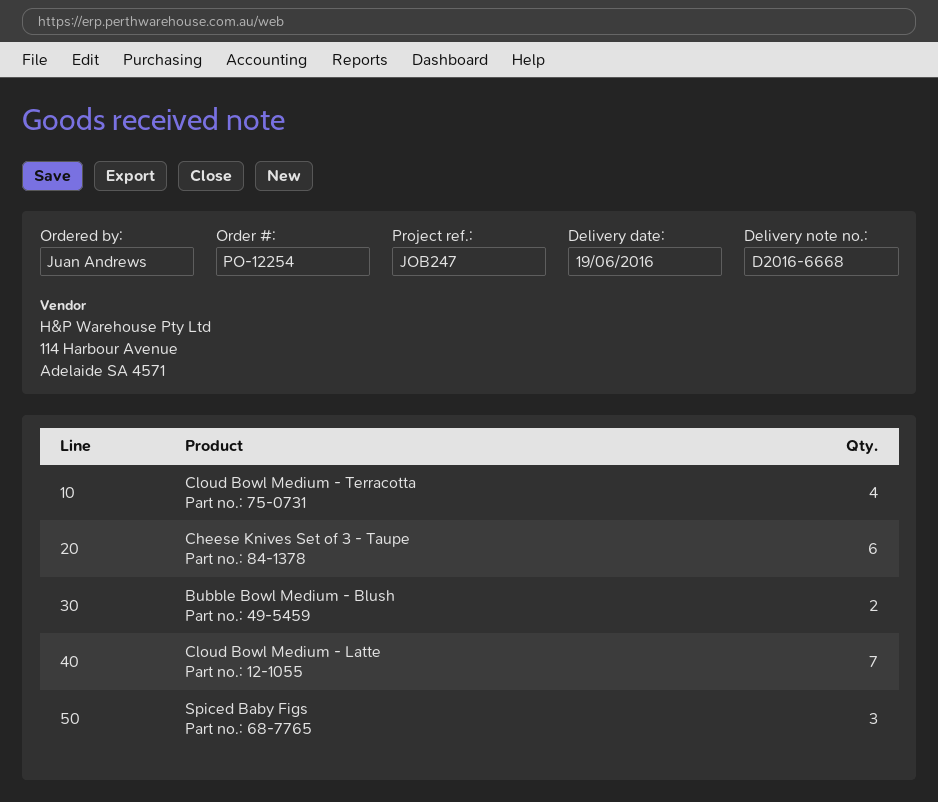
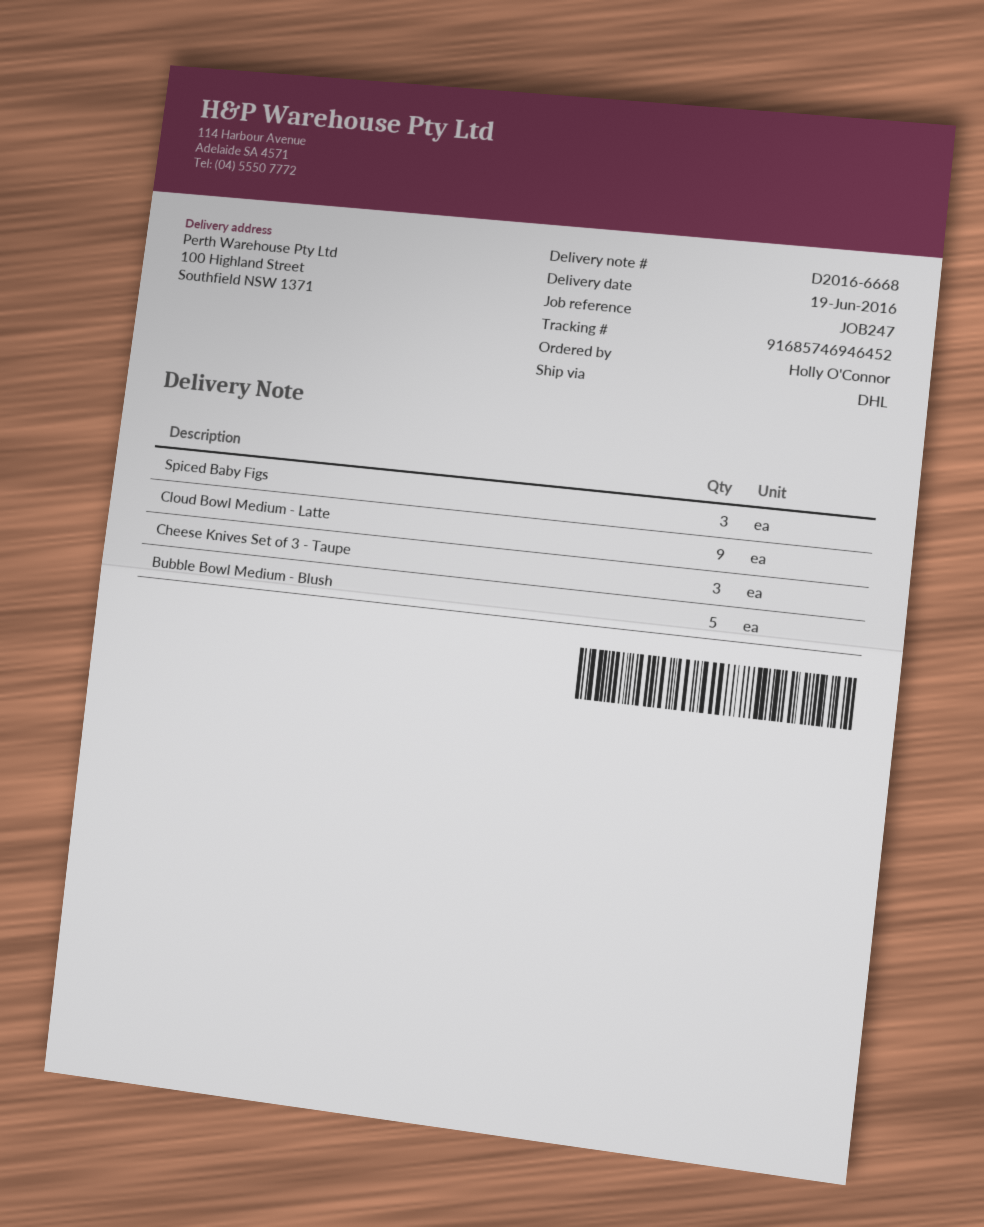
ordered by: Juan Andrews -> Holly O'Connor
Cloud Bowl Medium - Terracotta: 4 -> none
Cheese Knives Set of 3 - Taupe: 6 -> 3
Bubble Bowl Medium - Blush: 2 -> 5
Cloud Bowl Medium - Latte: 7 -> 9

